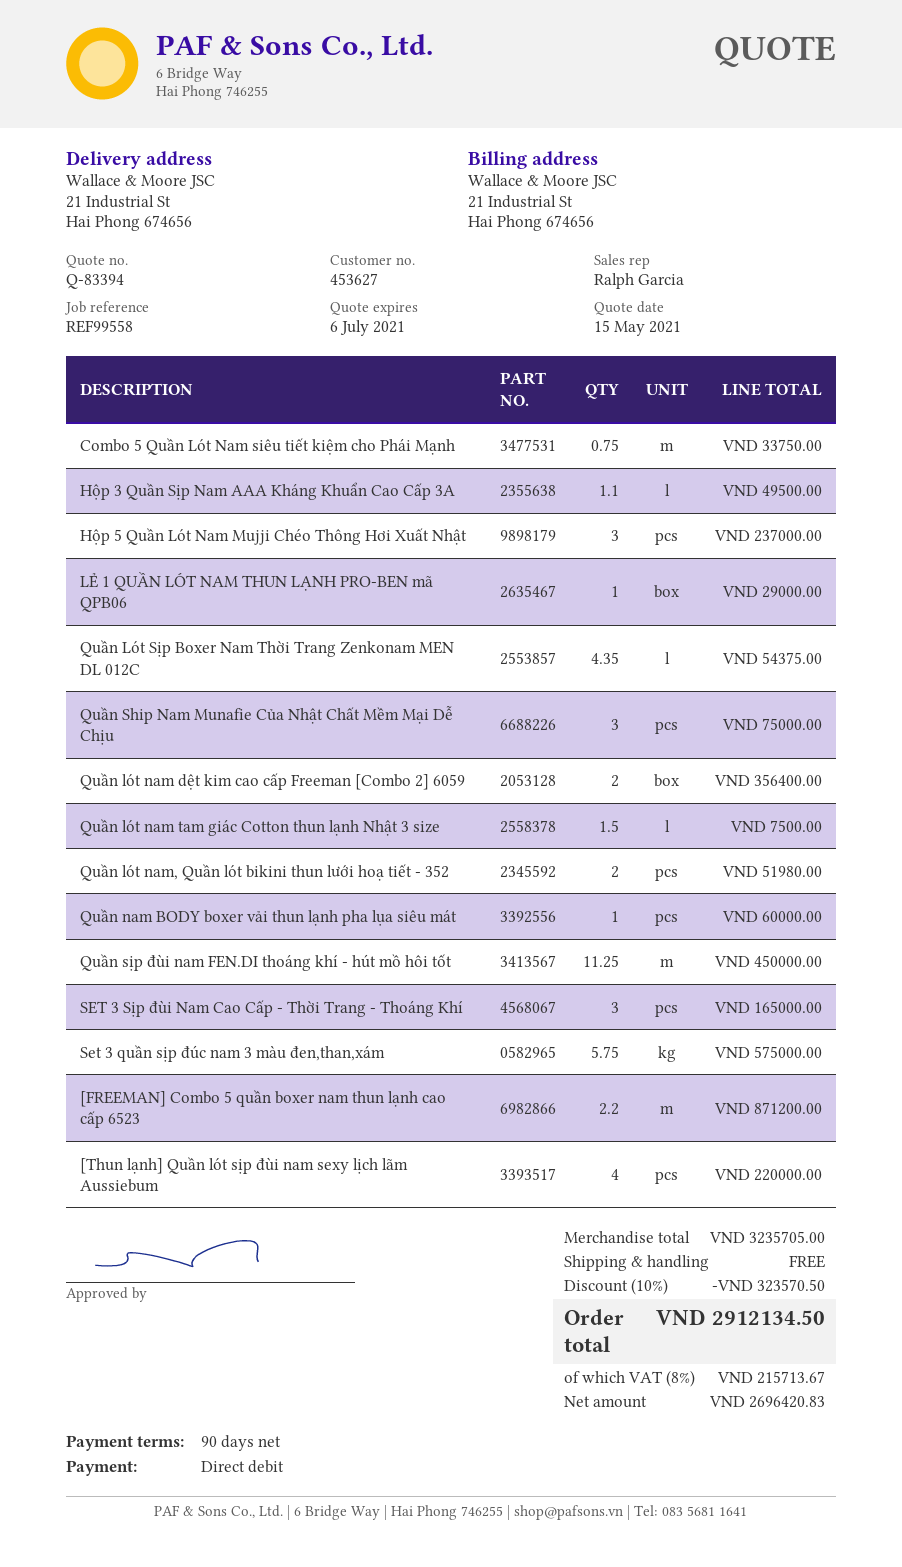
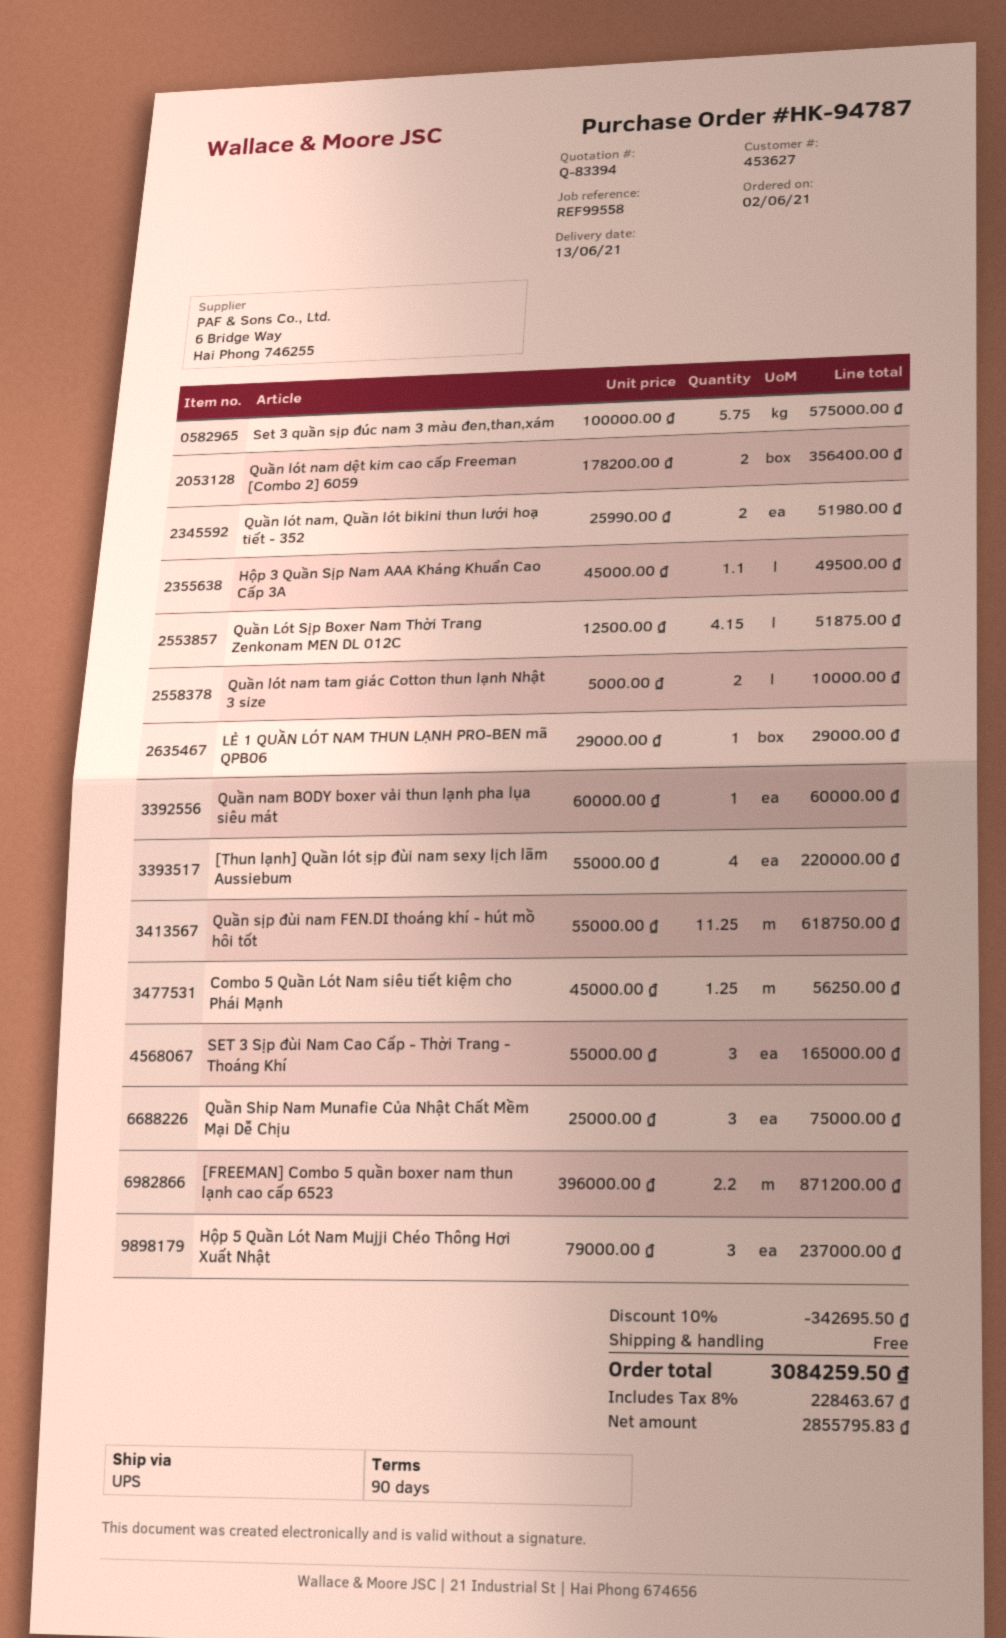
Combo 5 Quần Lót Nam siêu tiết kiệm cho Phái Mạnh: 0.75 for 33750.00 -> 1.25 for 56250.00
Quần Lót Sịp Boxer Nam Thời Trang Zenkonam MEN DL 012C: 4.35 for 54375.00 -> 4.15 for 51875.00
Quần lót nam tam giác Cotton thun lạnh Nhật 3 size: 1.5 for 7500.00 -> 2 for 10000.00
Quần sịp đùi nam FEN.DI thoáng khí - hút mồ hôi tốt: 11.25 for 450000.00 -> 11.25 for 618750.00
discount: 10% = 323570.50 -> 10% = 342695.50
net: 2696420.83 -> 2855795.83
tax: 8% = 215713.67 -> 8% = 228463.67
total: 2912134.50 -> 3084259.50

